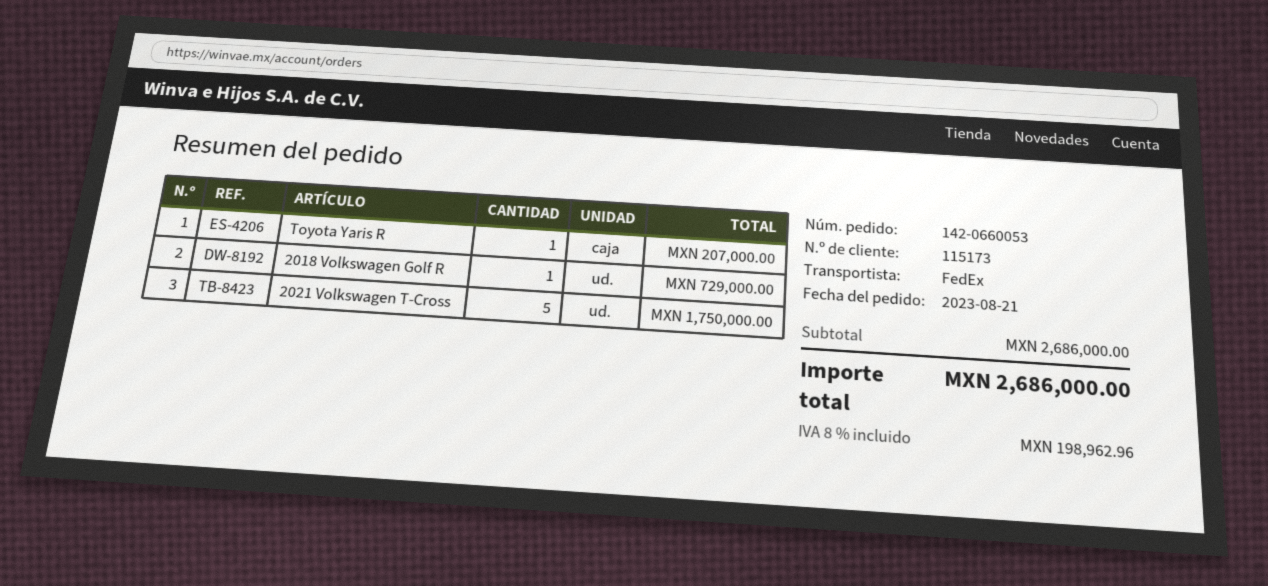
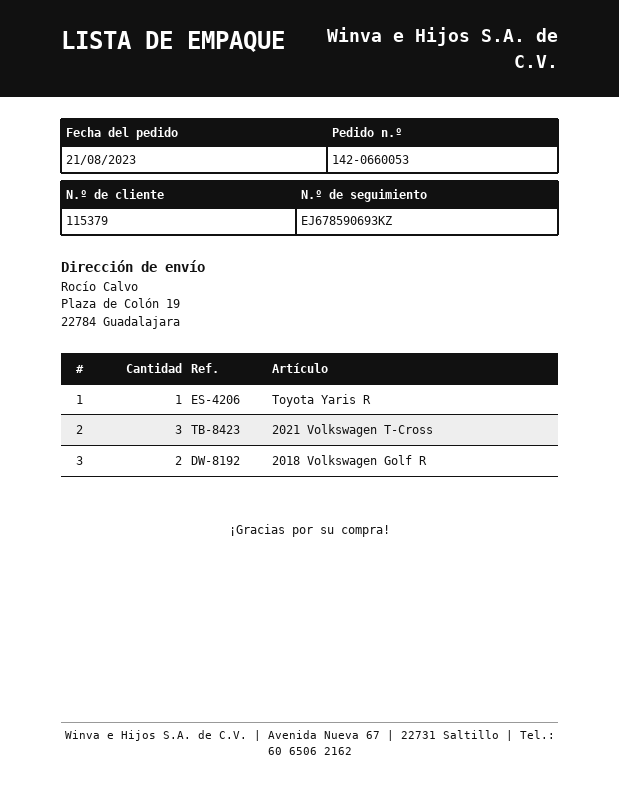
customer number: 115173 -> 115379
2018 Volkswagen Golf R: 1 -> 2
2021 Volkswagen T-Cross: 5 -> 3

